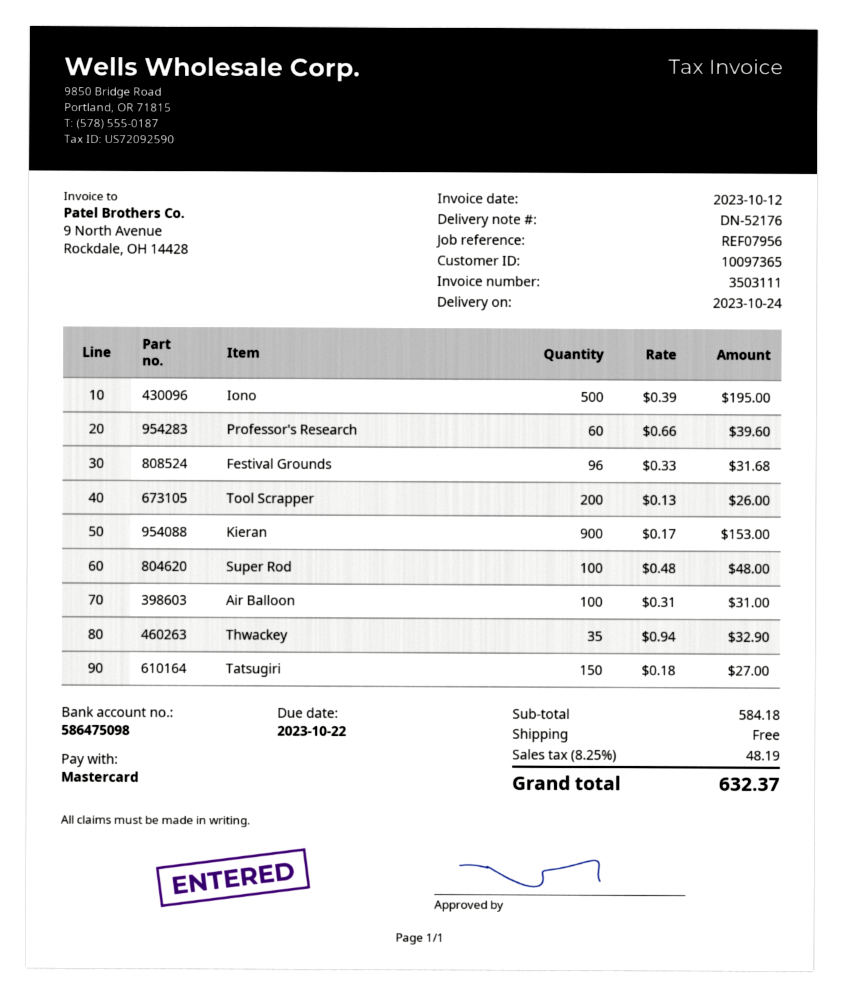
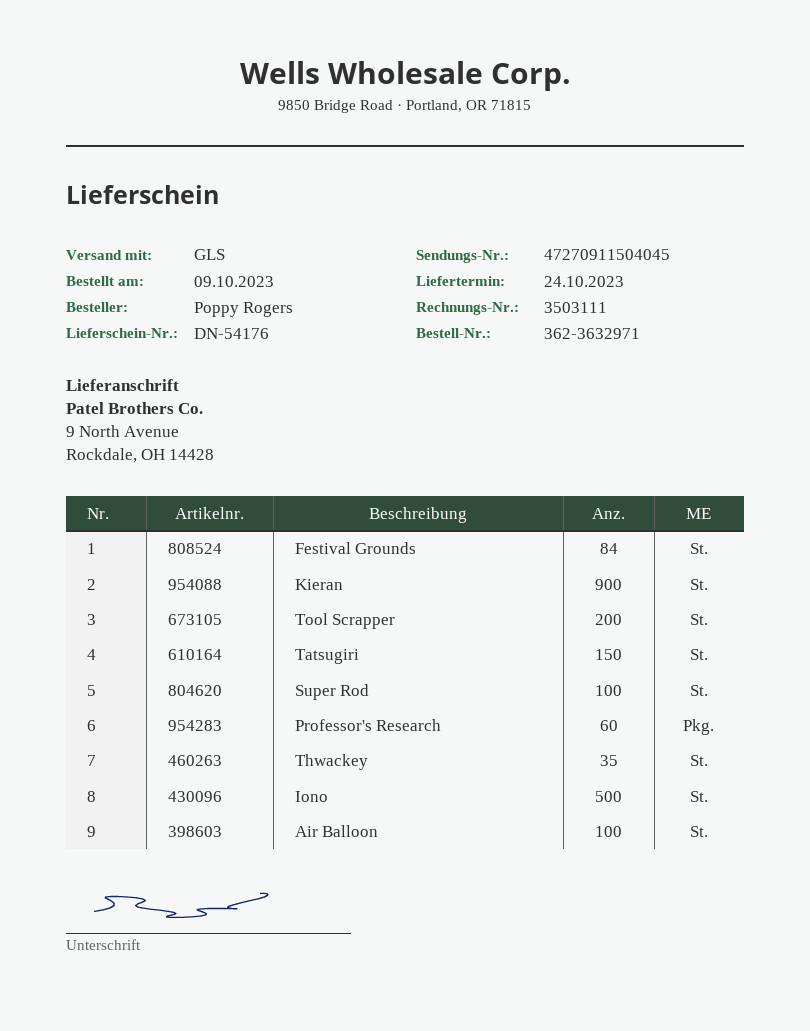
delivery note number: DN-52176 -> DN-54176
Festival Grounds: 96 -> 84

